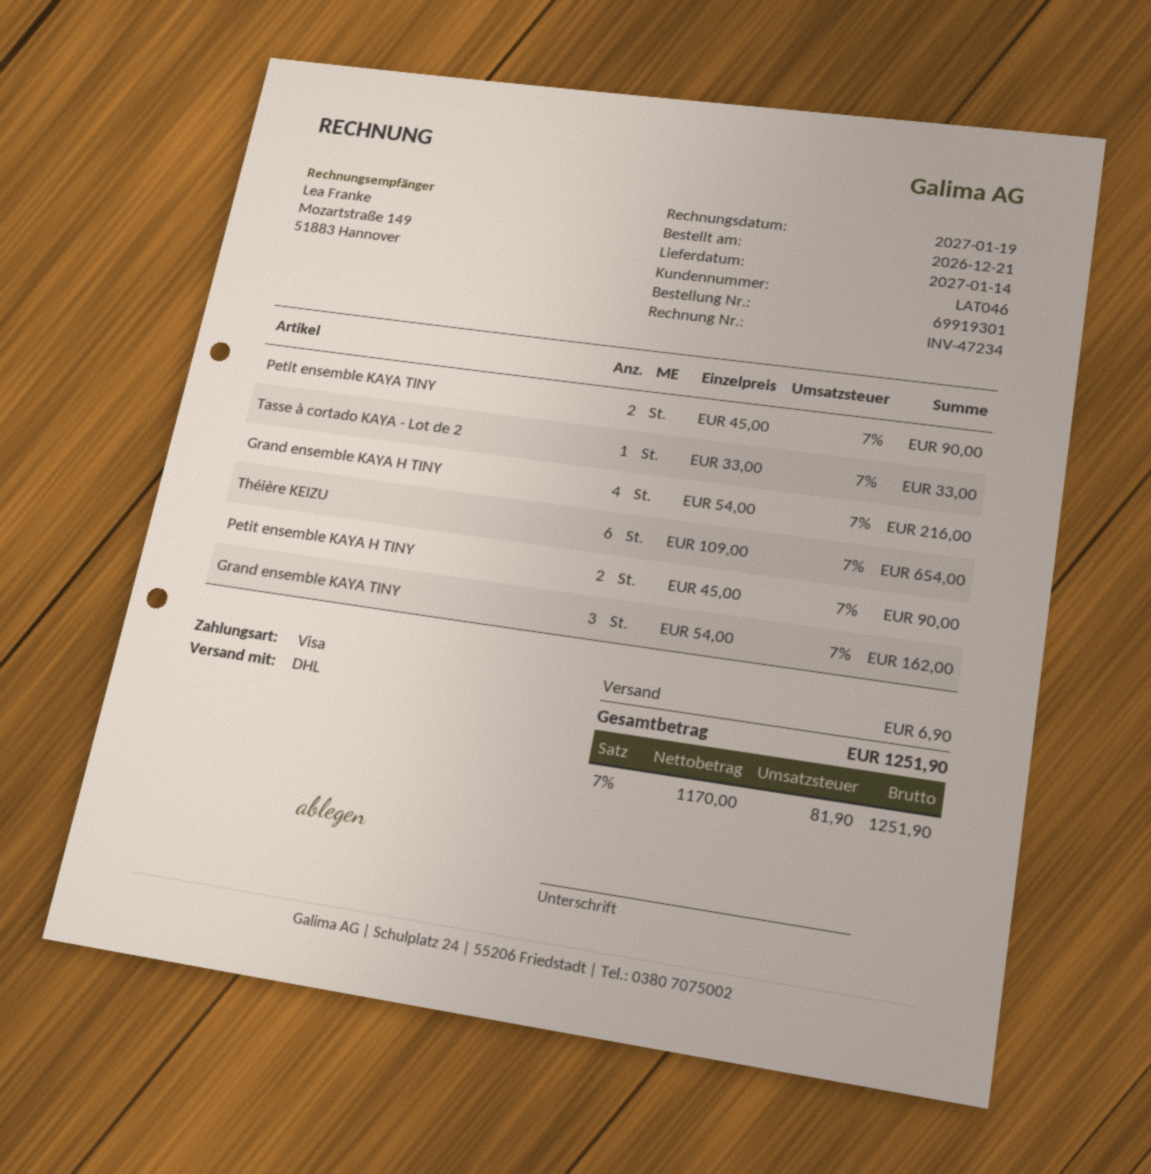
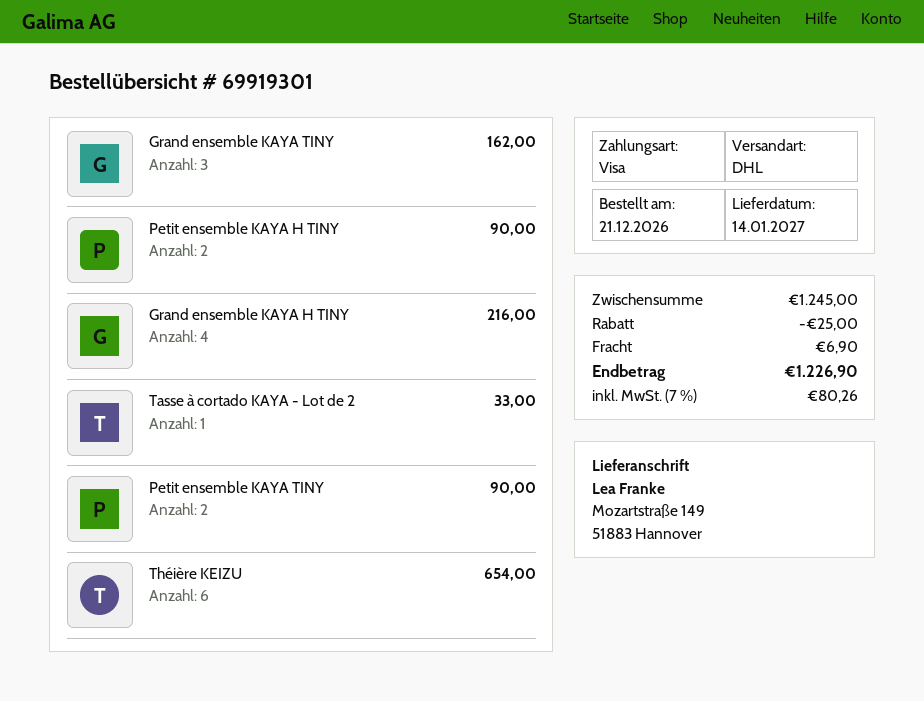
discount: none -> 25.00
tax: 7% = 81.90 -> 7% = 80.26
total: 1251.90 -> 1226.90

